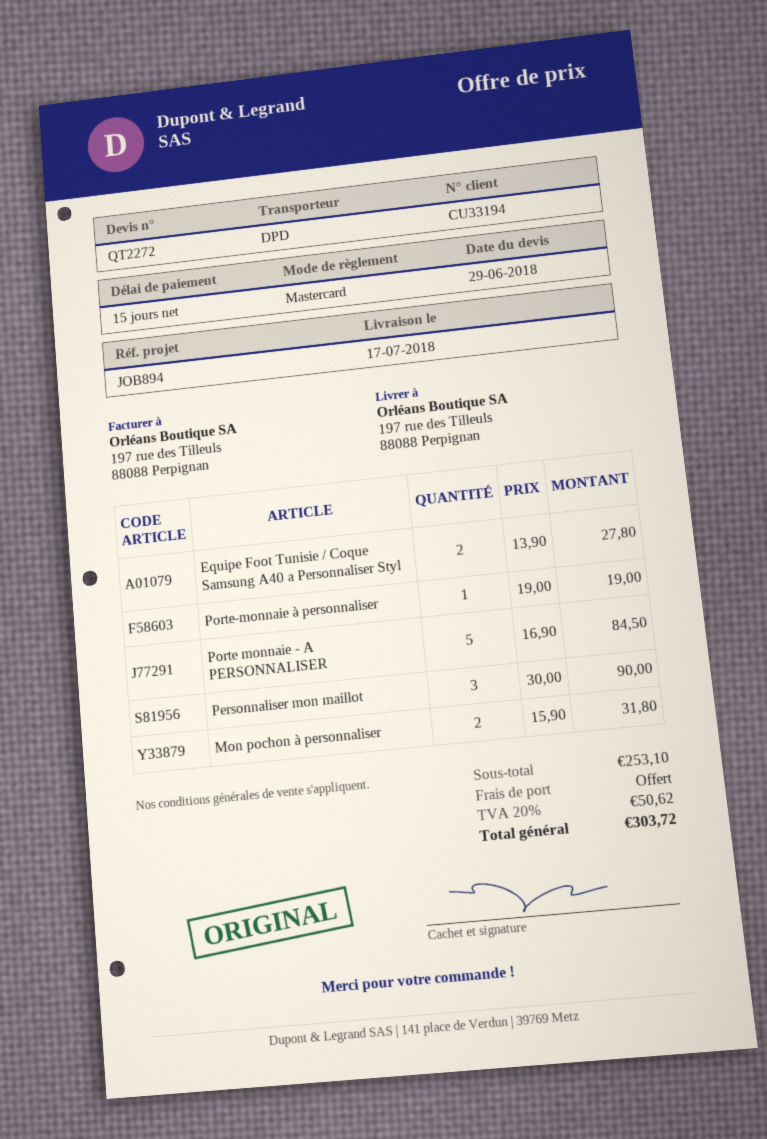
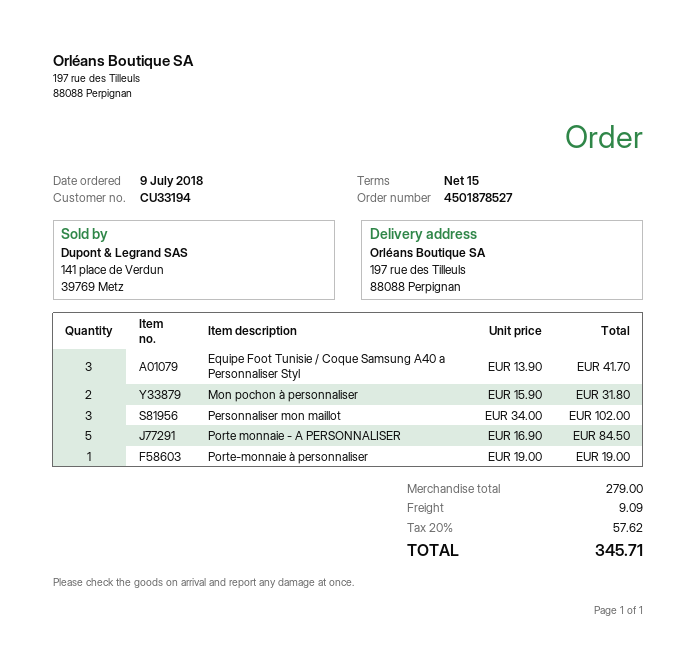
Equipe Foot Tunisie / Coque Samsung A40 a Personnaliser Styl: 2 x 13.90 = 27.80 -> 3 x 13.90 = 41.70
Personnaliser mon maillot: 3 x 30.00 = 90.00 -> 3 x 34.00 = 102.00
subtotal: 253.10 -> 279.00
shipping: 0.00 -> 9.09
tax: 20% = 50.62 -> 20% = 57.62
total: 303.72 -> 345.71

